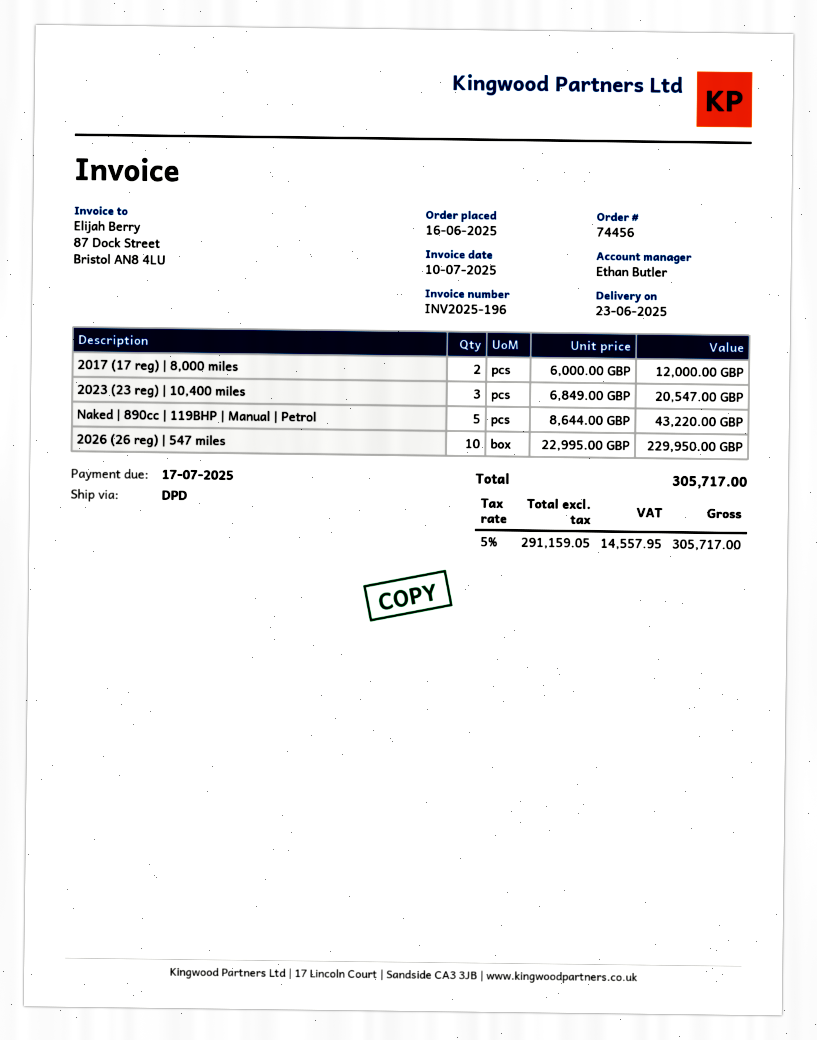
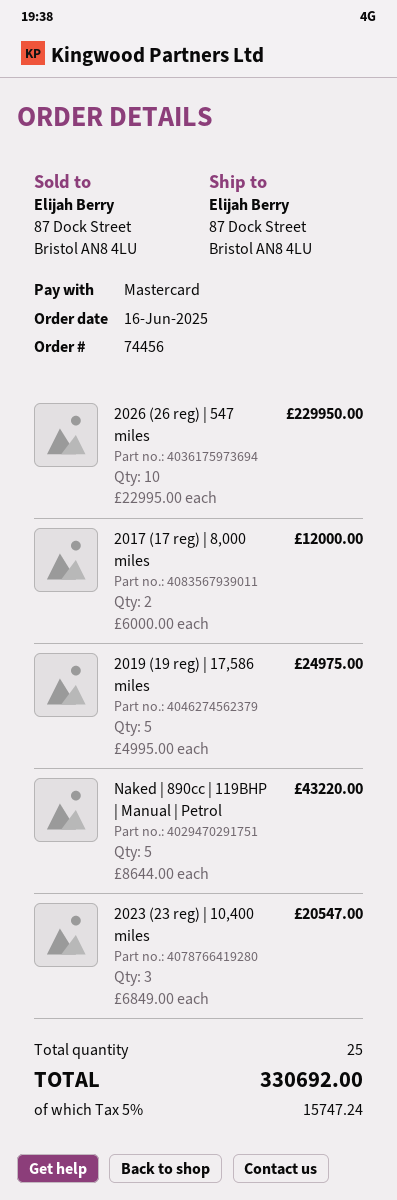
2019 (19 reg) | 17,586 miles: none -> 5 x 4995.00 = 24975.00
tax: 5% = 14557.95 -> 5% = 15747.24
total: 305717.00 -> 330692.00

